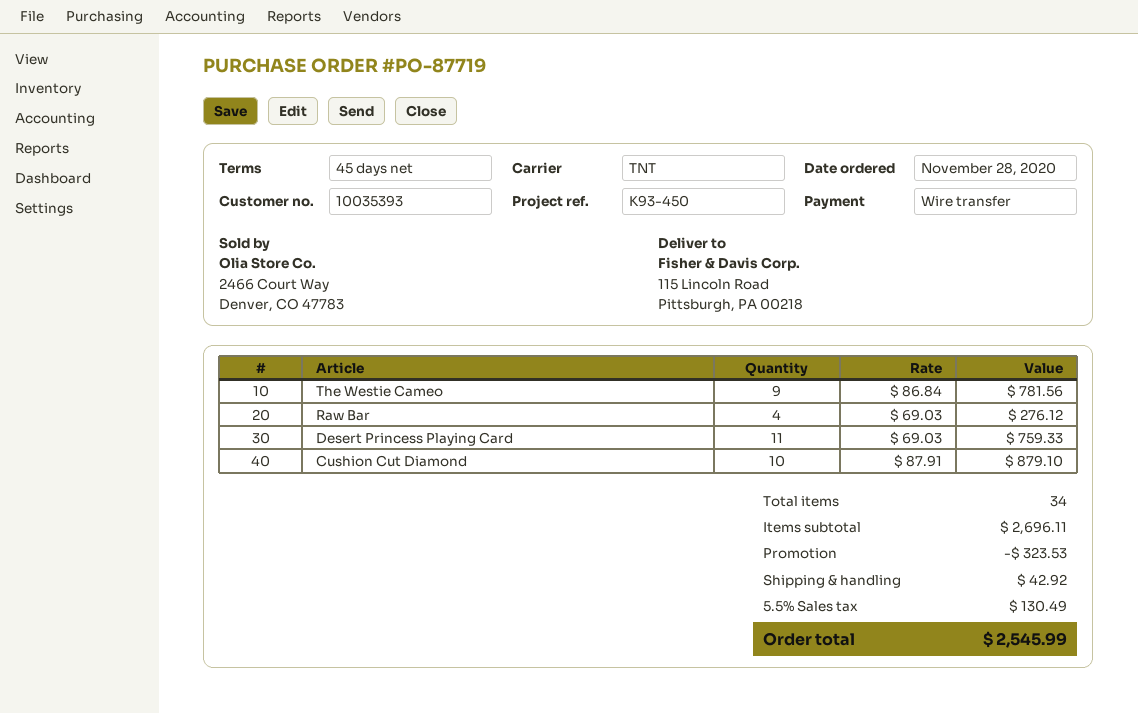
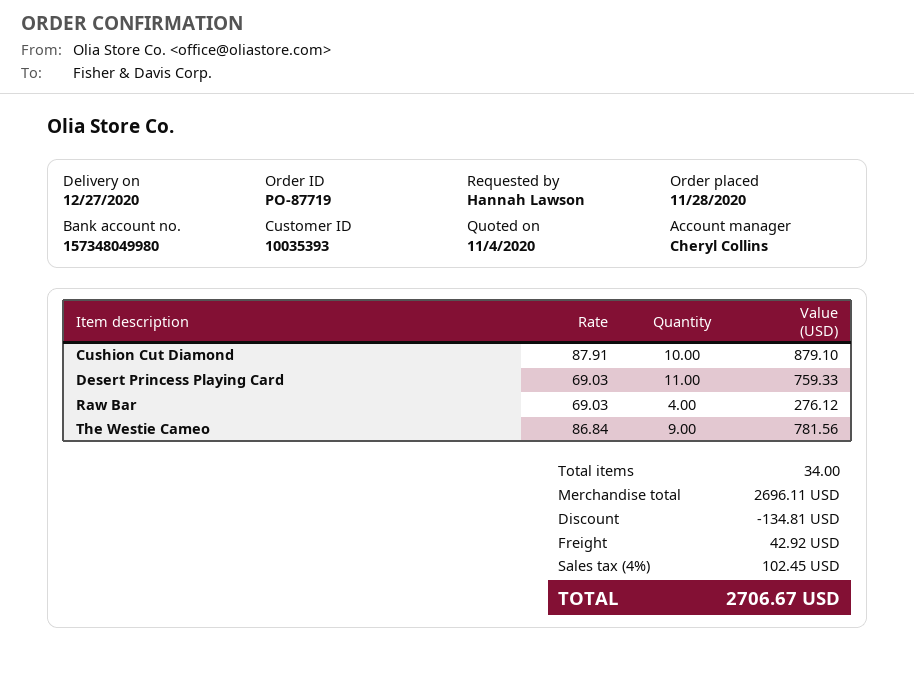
discount: 323.53 -> 134.81
tax: 5.5% = 130.49 -> 4% = 102.45
total: 2545.99 -> 2706.67

